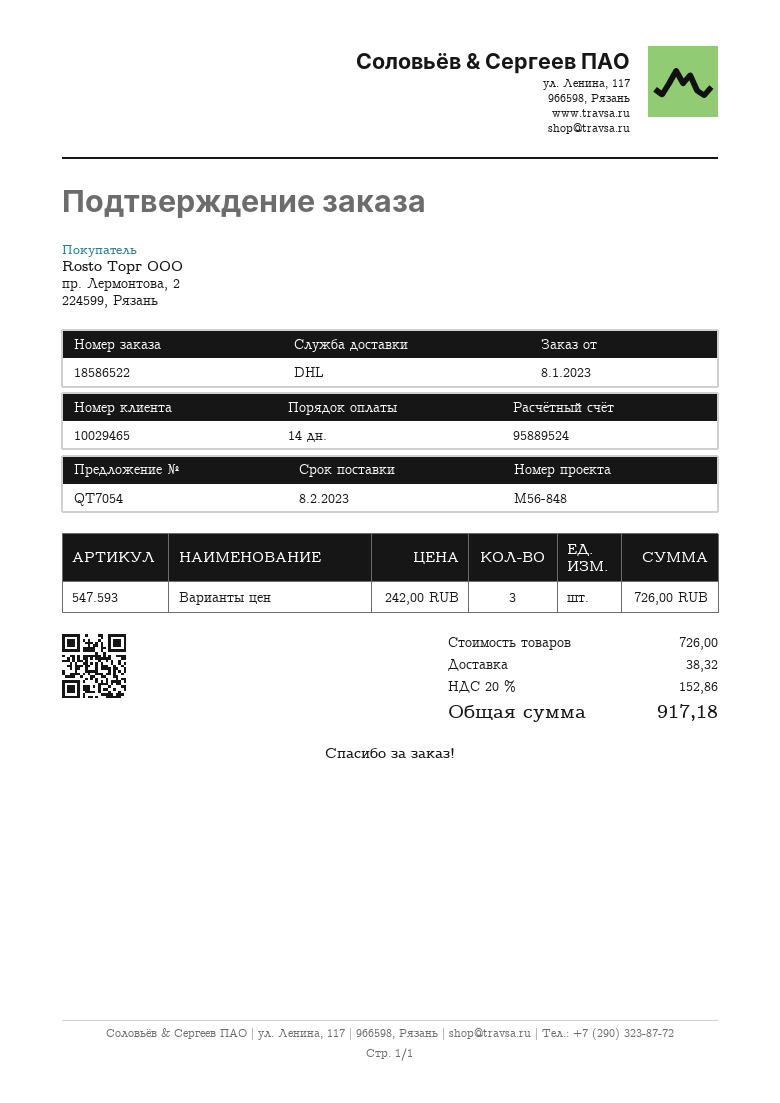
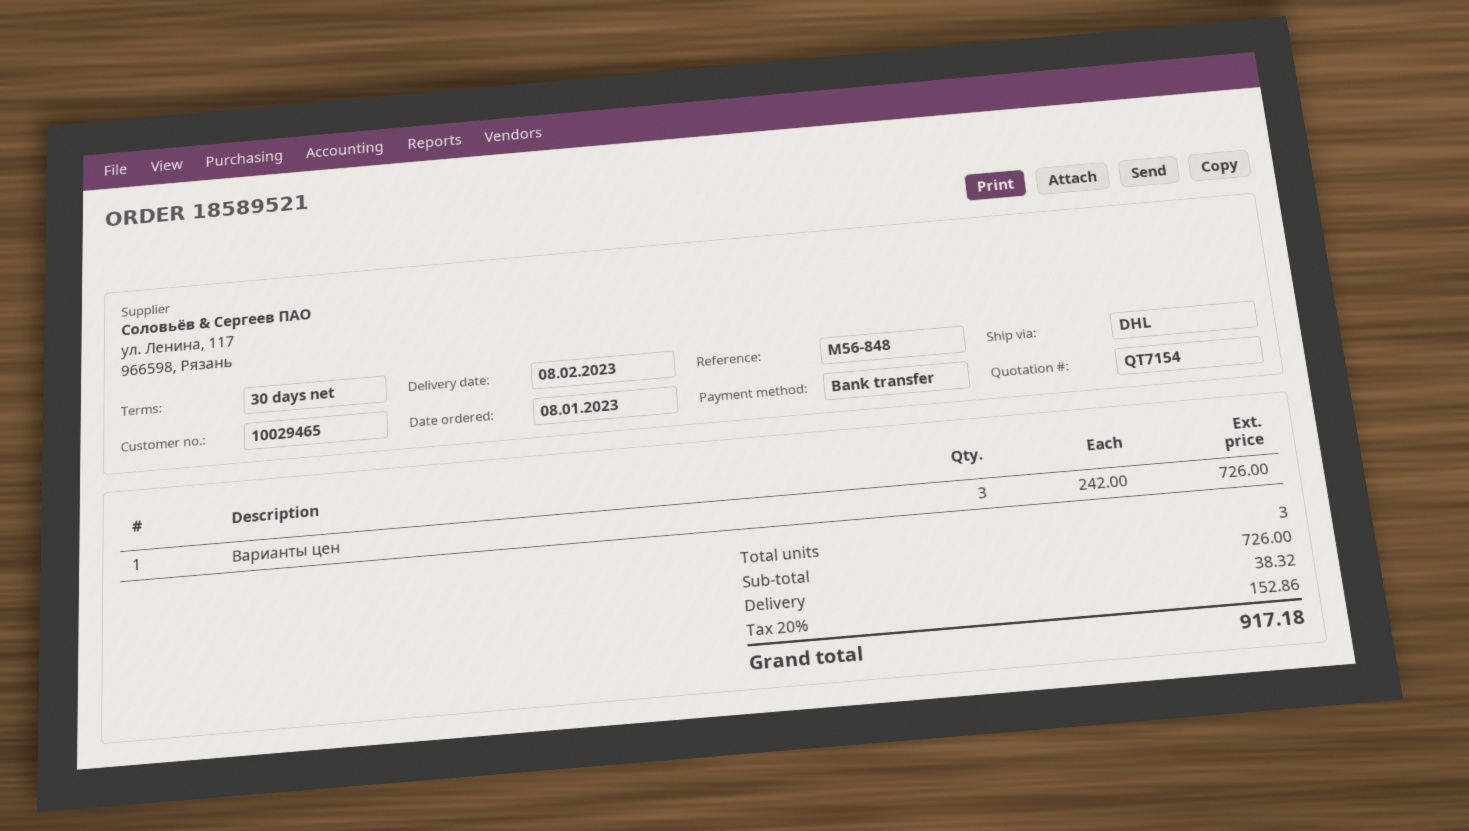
quote number: QT7054 -> QT7154
order number: 18586522 -> 18589521
payment terms: 14 days -> 30 days

